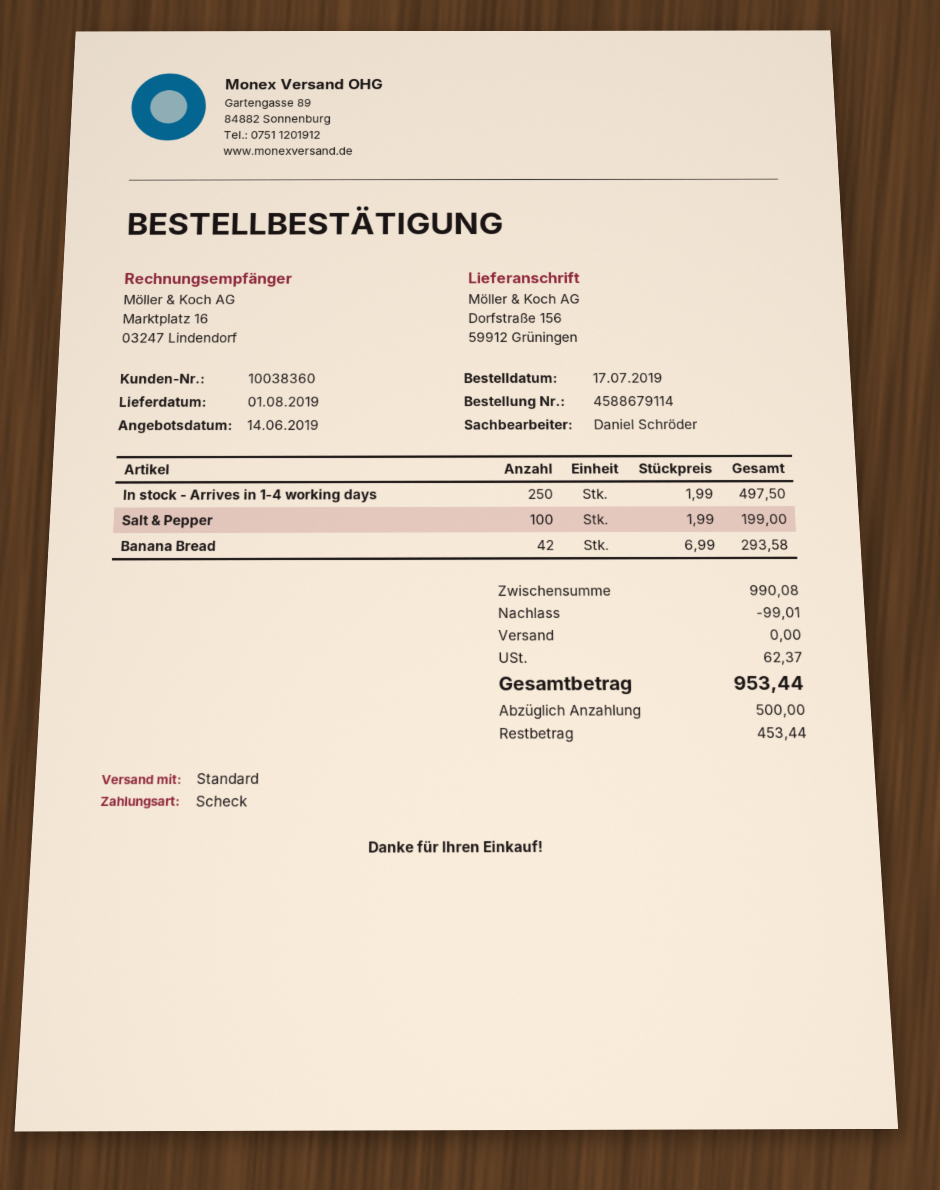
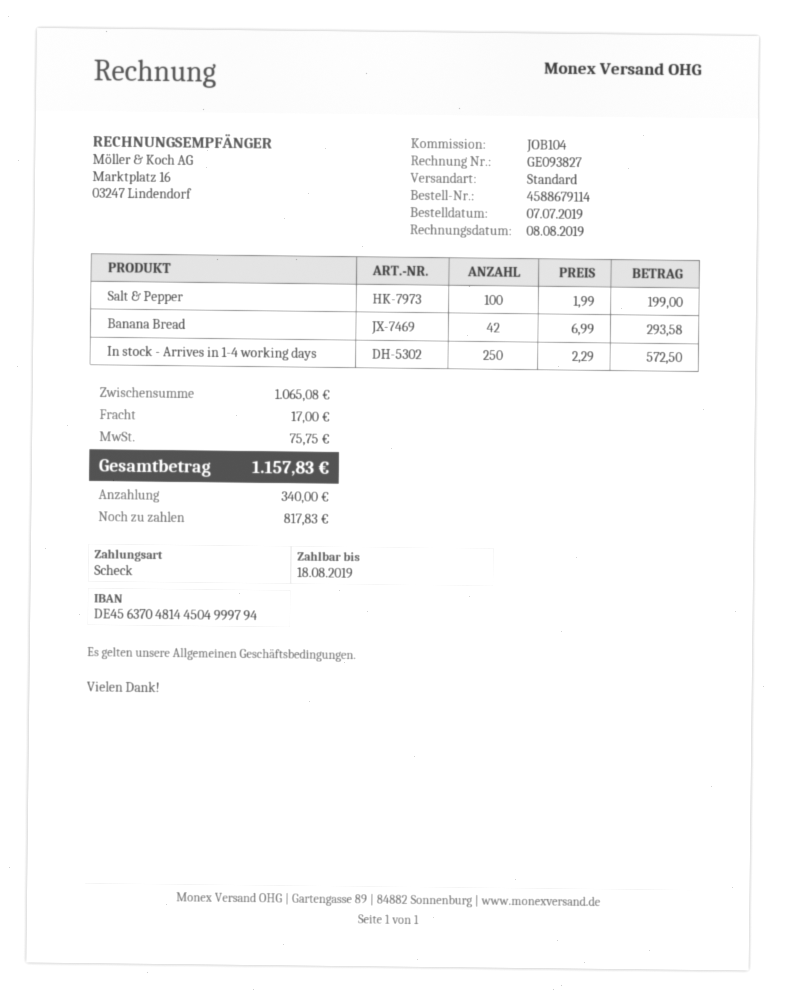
order date: 2019-07-17 -> 2019-07-07
In stock - Arrives in 1-4 working days: 250 x 1.99 = 497.50 -> 250 x 2.29 = 572.50
subtotal: 990.08 -> 1065.08
discount: 99.01 -> none
shipping: 0.00 -> 17.00
tax: 62.37 -> 75.75
total: 953.44 -> 1157.83
deposit: 500.00 -> 340.00
balance: 453.44 -> 817.83

